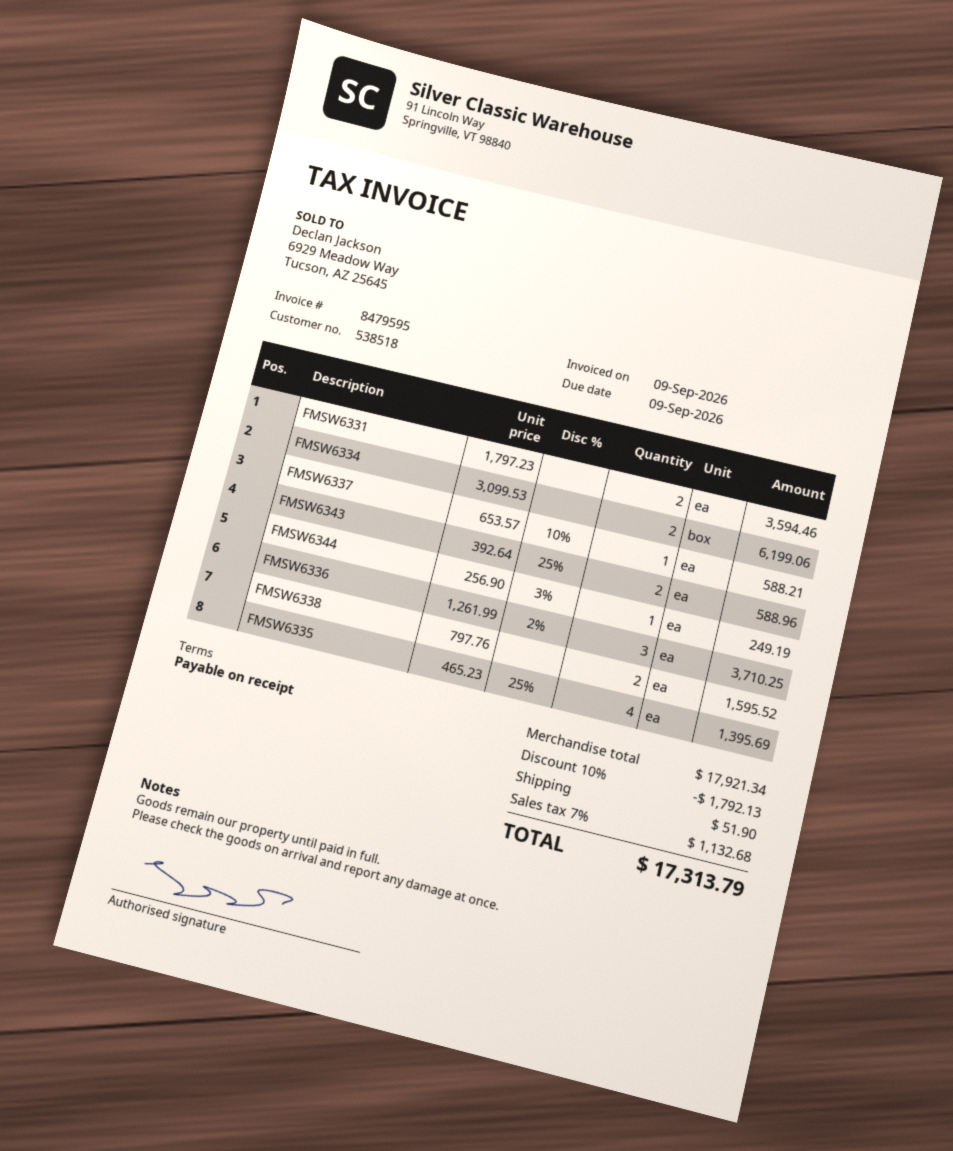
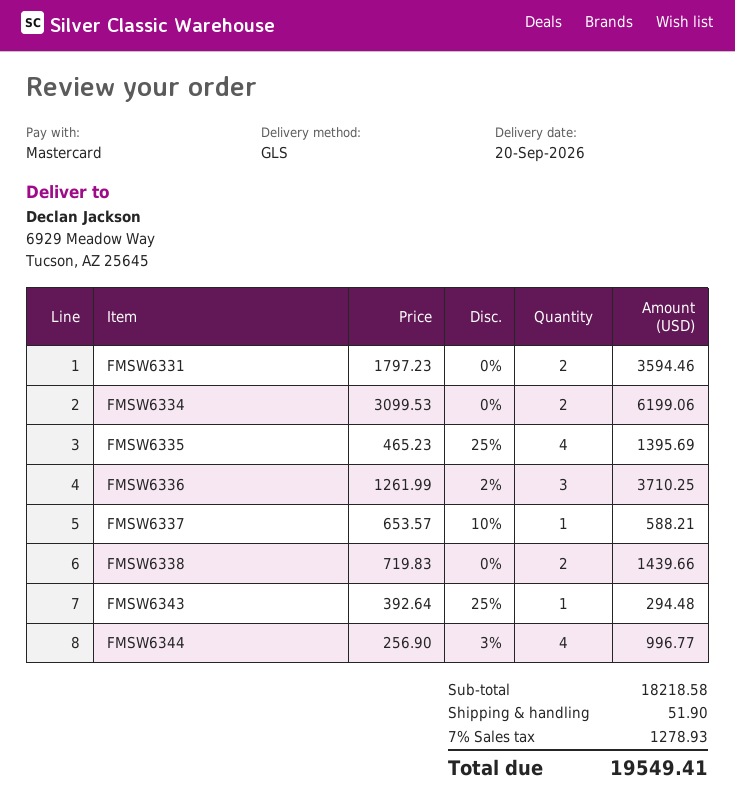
FMSW6343: 2 x 392.64 - 25% = 588.96 -> 1 x 392.64 - 25% = 294.48
FMSW6344: 1 x 256.90 - 3% = 249.19 -> 4 x 256.90 - 3% = 996.77
FMSW6338: 2 x 797.76 = 1595.52 -> 2 x 719.83 = 1439.66
subtotal: 17921.34 -> 18218.58
discount: 10% = 1792.13 -> none
tax: 7% = 1132.68 -> 7% = 1278.93
total: 17313.79 -> 19549.41

